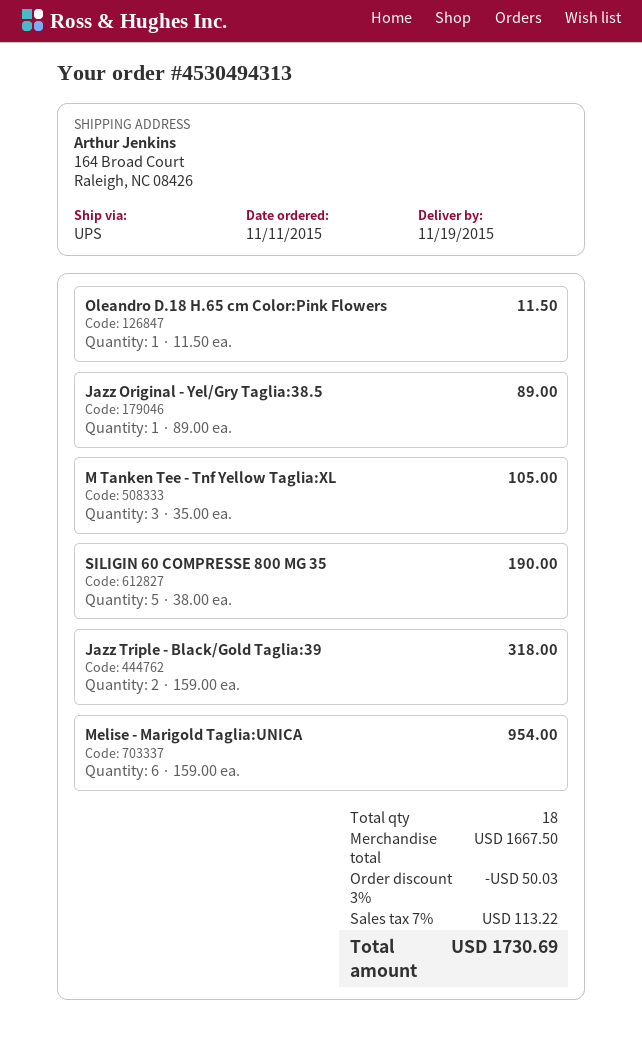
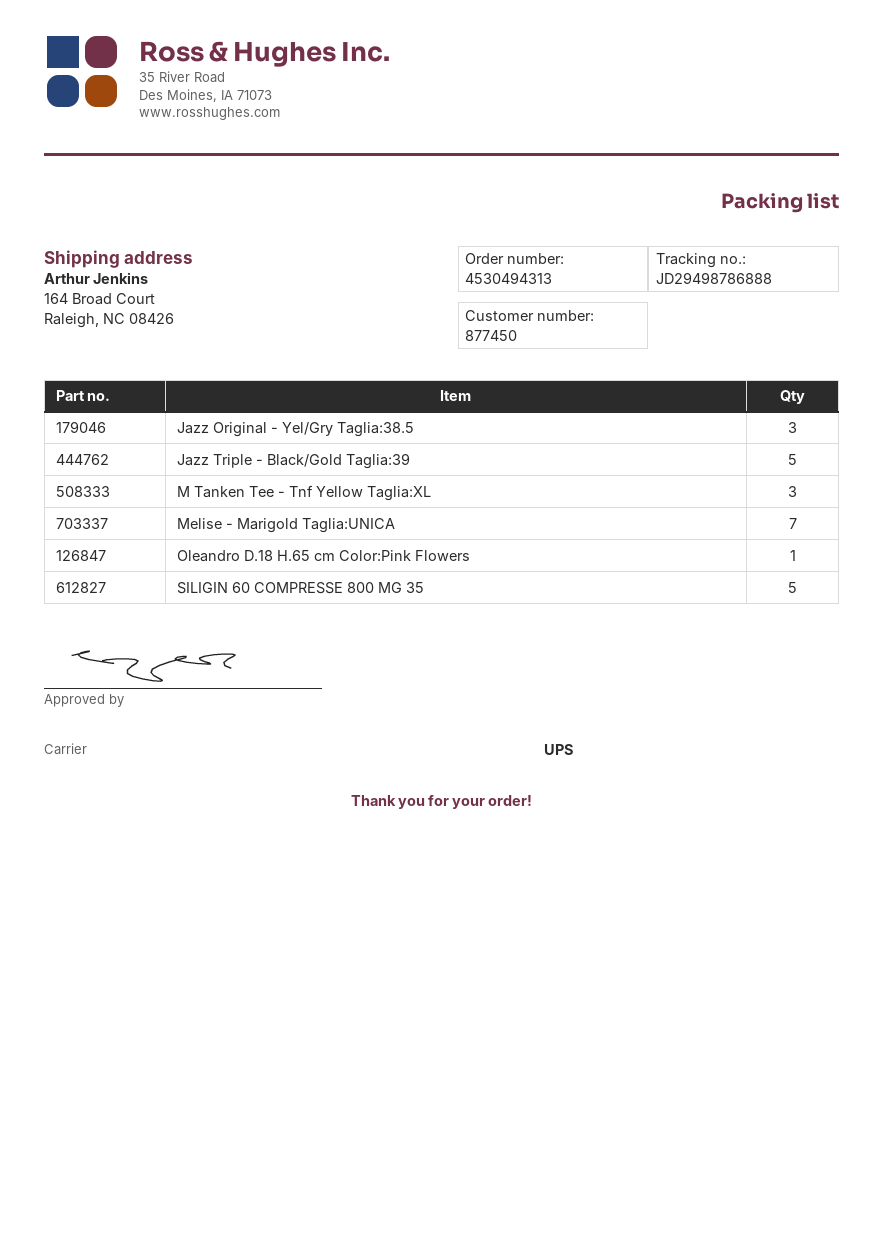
Jazz Original - Yel/Gry Taglia:38.5: 1 -> 3
Jazz Triple - Black/Gold Taglia:39: 2 -> 5
Melise - Marigold Taglia:UNICA: 6 -> 7

